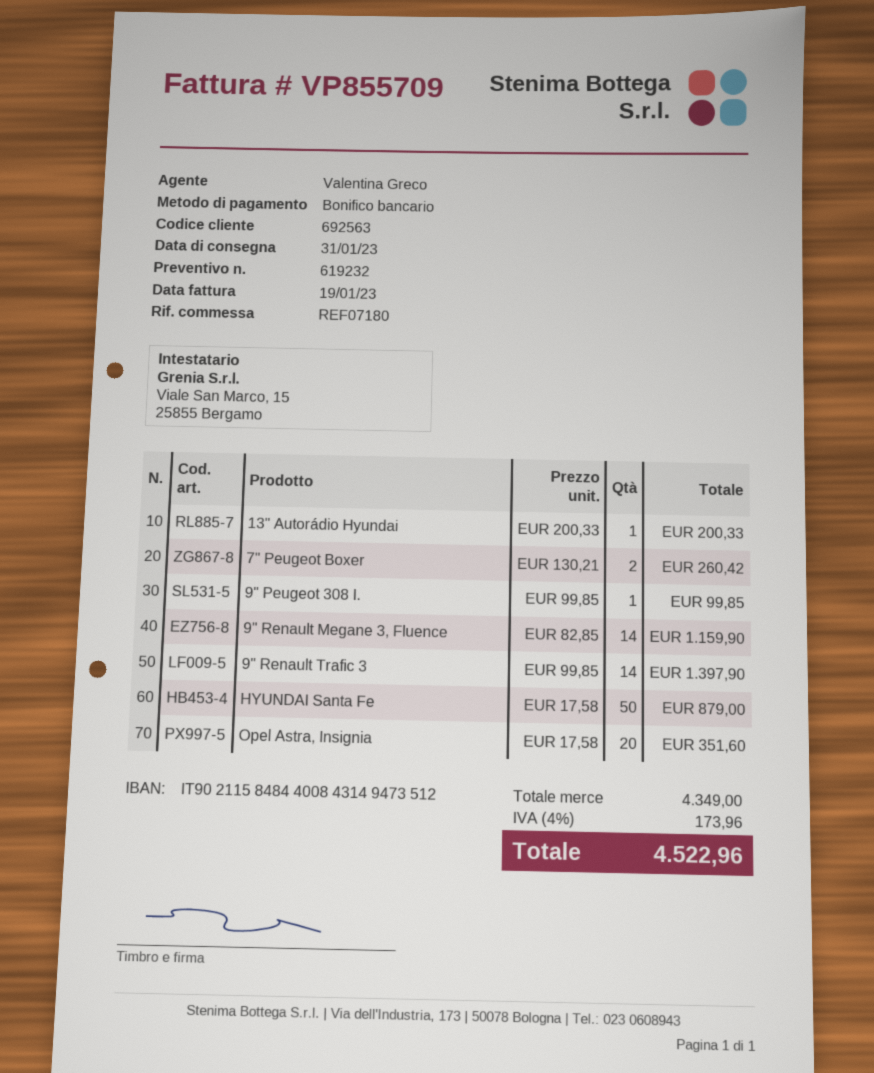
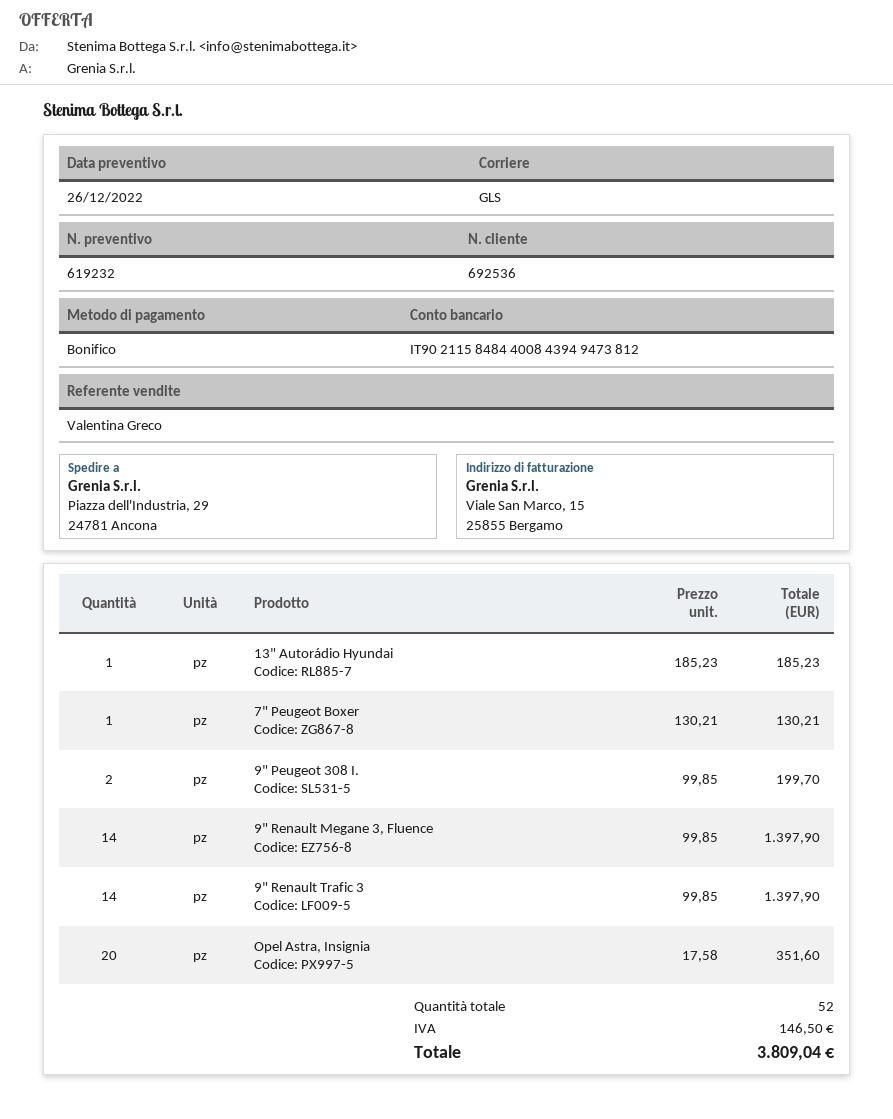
customer number: 692563 -> 692536
bank account: IT9021158484400843149473512 -> IT9021158484400843949473812
13" Autorádio Hyundai: 1 x 200.33 = 200.33 -> 1 x 185.23 = 185.23
7" Peugeot Boxer: 2 x 130.21 = 260.42 -> 1 x 130.21 = 130.21
9" Peugeot 308 I.: 1 x 99.85 = 99.85 -> 2 x 99.85 = 199.70
9" Renault Megane 3, Fluence: 14 x 82.85 = 1159.90 -> 14 x 99.85 = 1397.90
HYUNDAI Santa Fe: 50 x 17.58 = 879.00 -> none
tax: 173.96 -> 146.50
total: 4522.96 -> 3809.04

